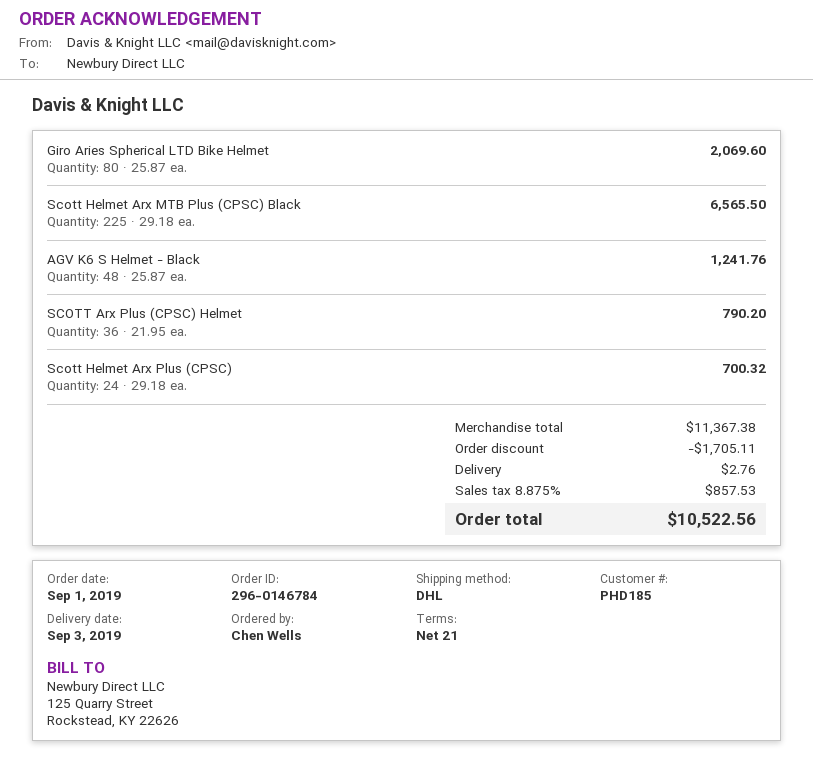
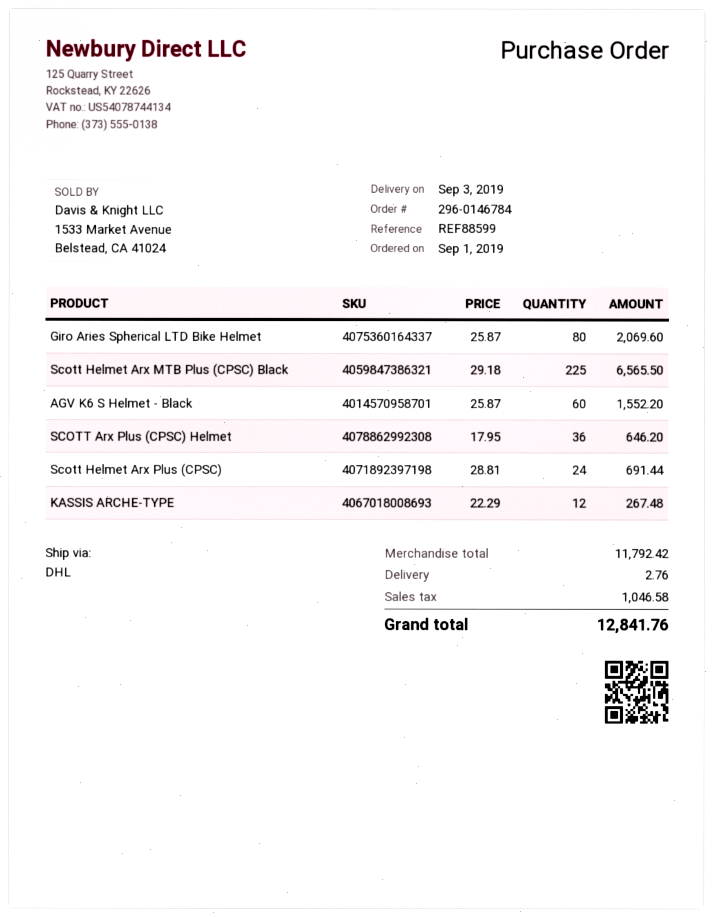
AGV K6 S Helmet - Black: 48 x 25.87 = 1241.76 -> 60 x 25.87 = 1552.20
SCOTT Arx Plus (CPSC) Helmet: 36 x 21.95 = 790.20 -> 36 x 17.95 = 646.20
Scott Helmet Arx Plus (CPSC): 24 x 29.18 = 700.32 -> 24 x 28.81 = 691.44
KASSIS ARCHE-TYPE: none -> 12 x 22.29 = 267.48
subtotal: 11367.38 -> 11792.42
discount: 1705.11 -> none
tax: 857.53 -> 1046.58
total: 10522.56 -> 12841.76

